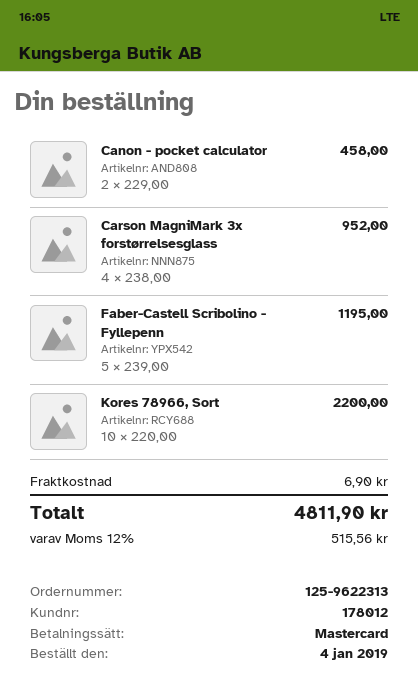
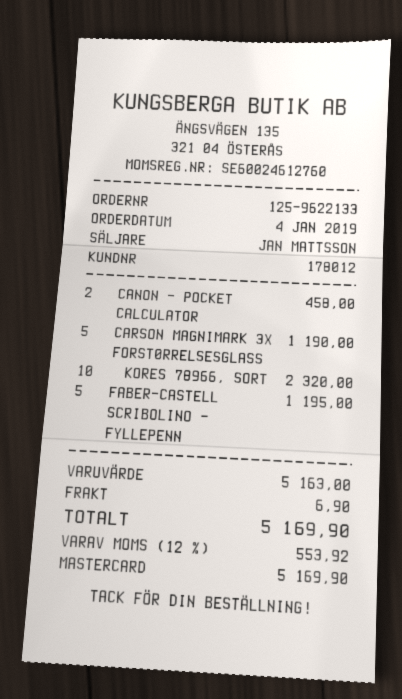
order number: 125-9622313 -> 125-9622133
Carson MagniMark 3x forstørrelsesglass: 4 for 952.00 -> 5 for 1190.00
Kores 78966, Sort: 10 for 2200.00 -> 10 for 2320.00
tax: 12% = 515.56 -> 12% = 553.92
total: 4811.90 -> 5169.90

